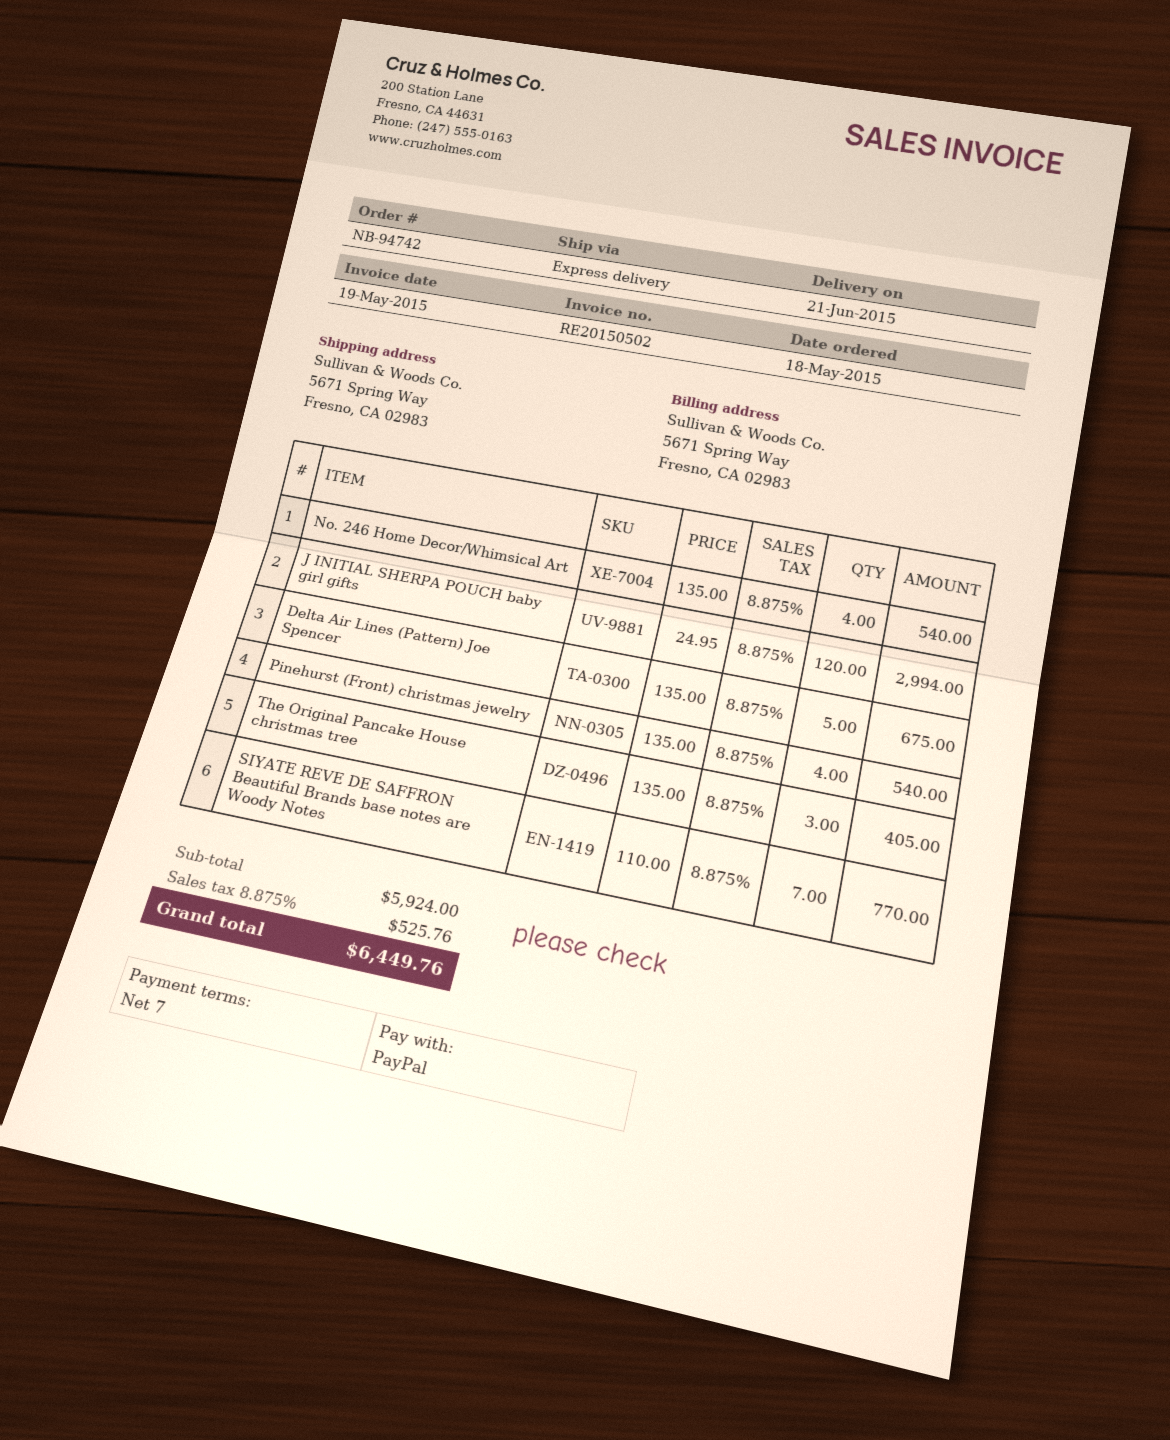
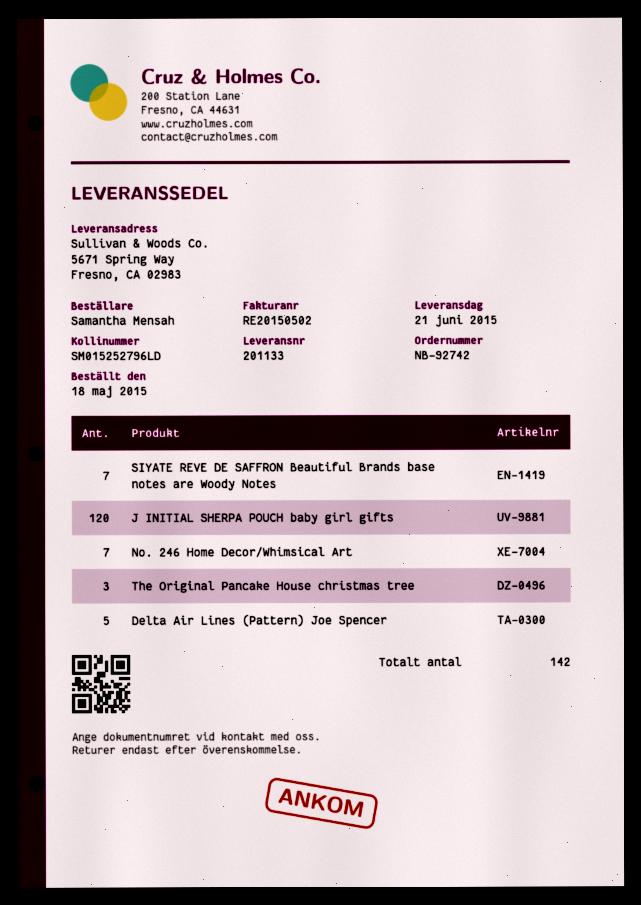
order number: NB-94742 -> NB-92742
No. 246 Home Decor/Whimsical Art: 4 -> 7
Pinehurst (Front) christmas jewelry: 4 -> none

